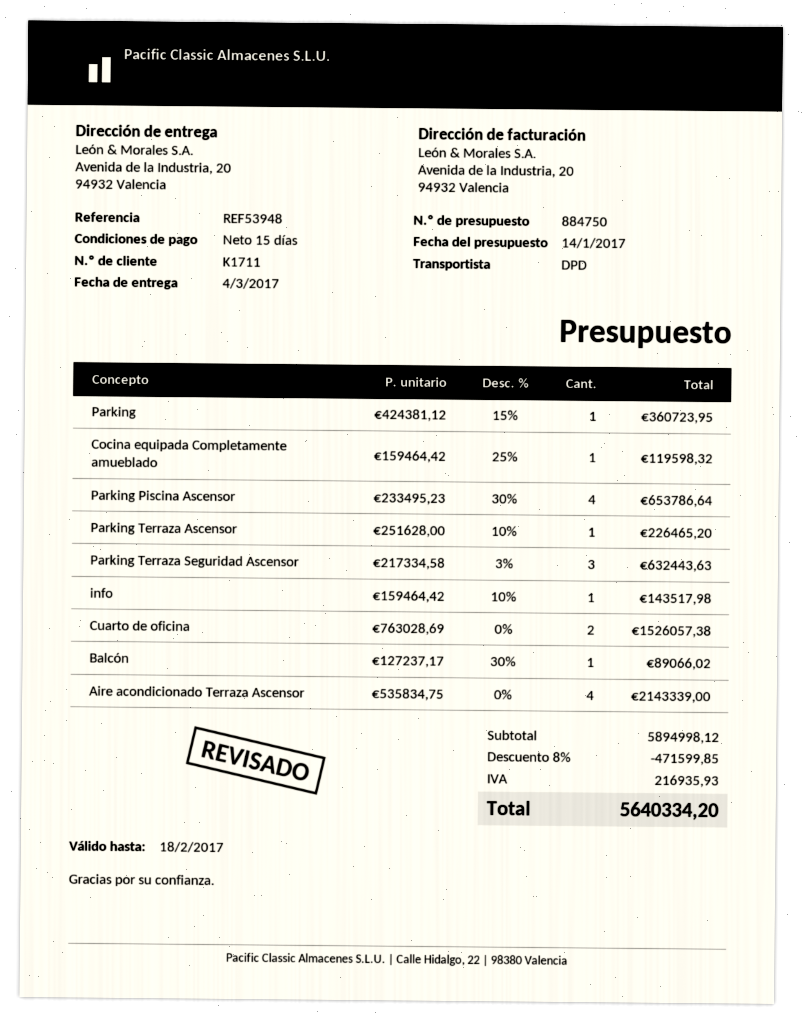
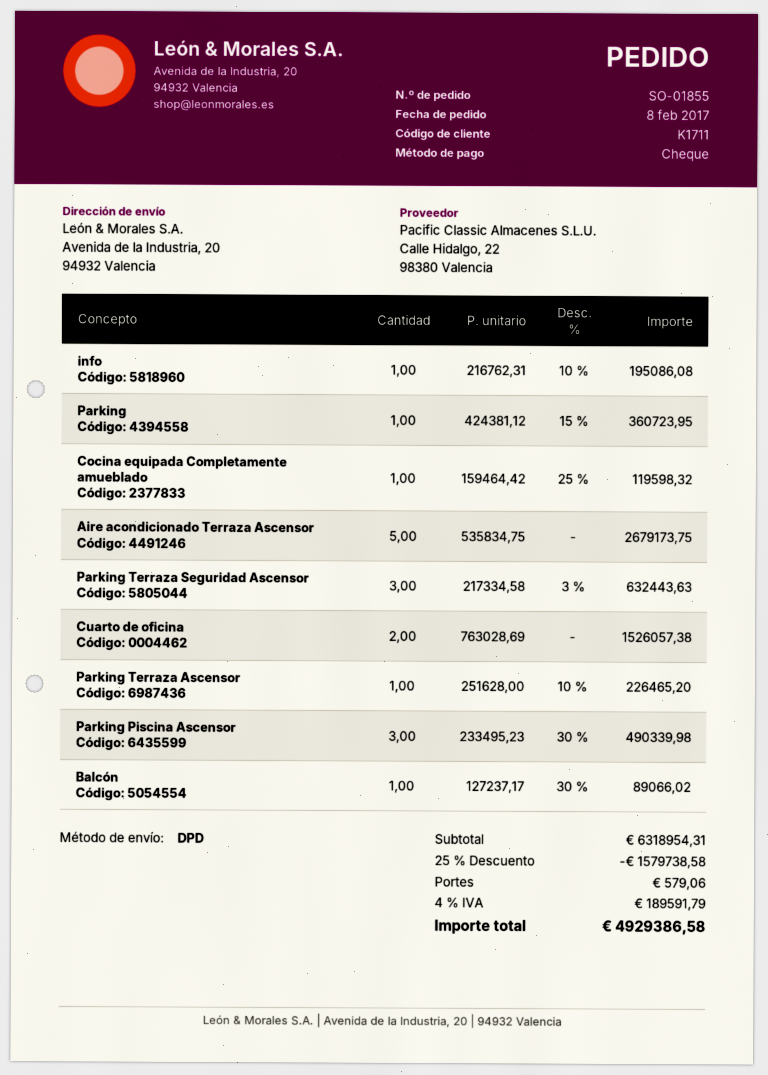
Parking Piscina Ascensor: 4 x 233495.23 - 30% = 653786.64 -> 3 x 233495.23 - 30% = 490339.98
info: 1 x 159464.42 - 10% = 143517.98 -> 1 x 216762.31 - 10% = 195086.08
Aire acondicionado Terraza Ascensor: 4 x 535834.75 = 2143339.00 -> 5 x 535834.75 = 2679173.75
subtotal: 5894998.12 -> 6318954.31
discount: 8% = 471599.85 -> 25% = 1579738.58
shipping: none -> 579.06
tax: 216935.93 -> 189591.79
total: 5640334.20 -> 4929386.58

